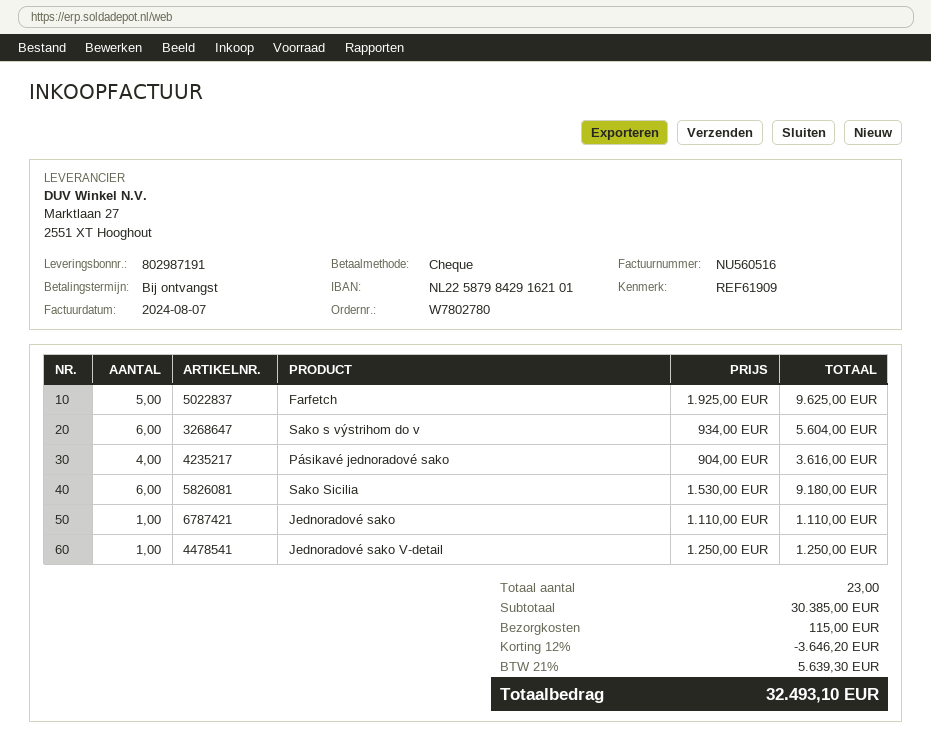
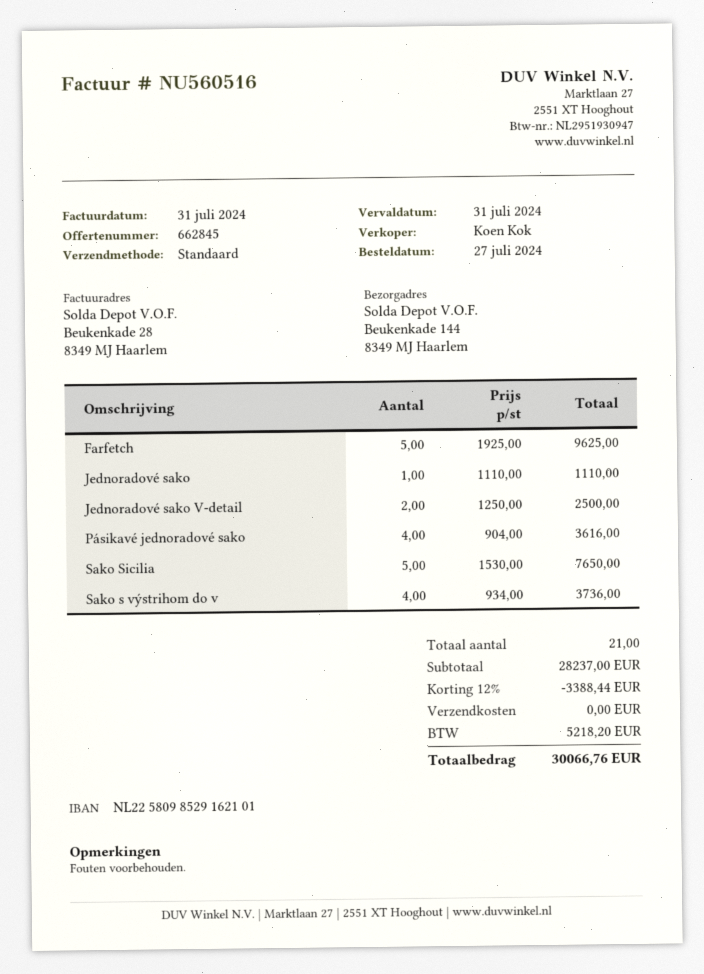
invoice date: 2024-08-07 -> 2024-07-31
bank account: NL2258798429162101 -> NL2258098529162101
Sako s výstrihom do v: 6 x 934.00 = 5604.00 -> 4 x 934.00 = 3736.00
Sako Sicilia: 6 x 1530.00 = 9180.00 -> 5 x 1530.00 = 7650.00
Jednoradové sako V-detail: 1 x 1250.00 = 1250.00 -> 2 x 1250.00 = 2500.00
total quantity: 23 -> 21
subtotal: 30385.00 -> 28237.00
discount: 12% = 3646.20 -> 12% = 3388.44
shipping: 115.00 -> 0.00
tax: 5639.30 -> 5218.20
total: 32493.10 -> 30066.76

